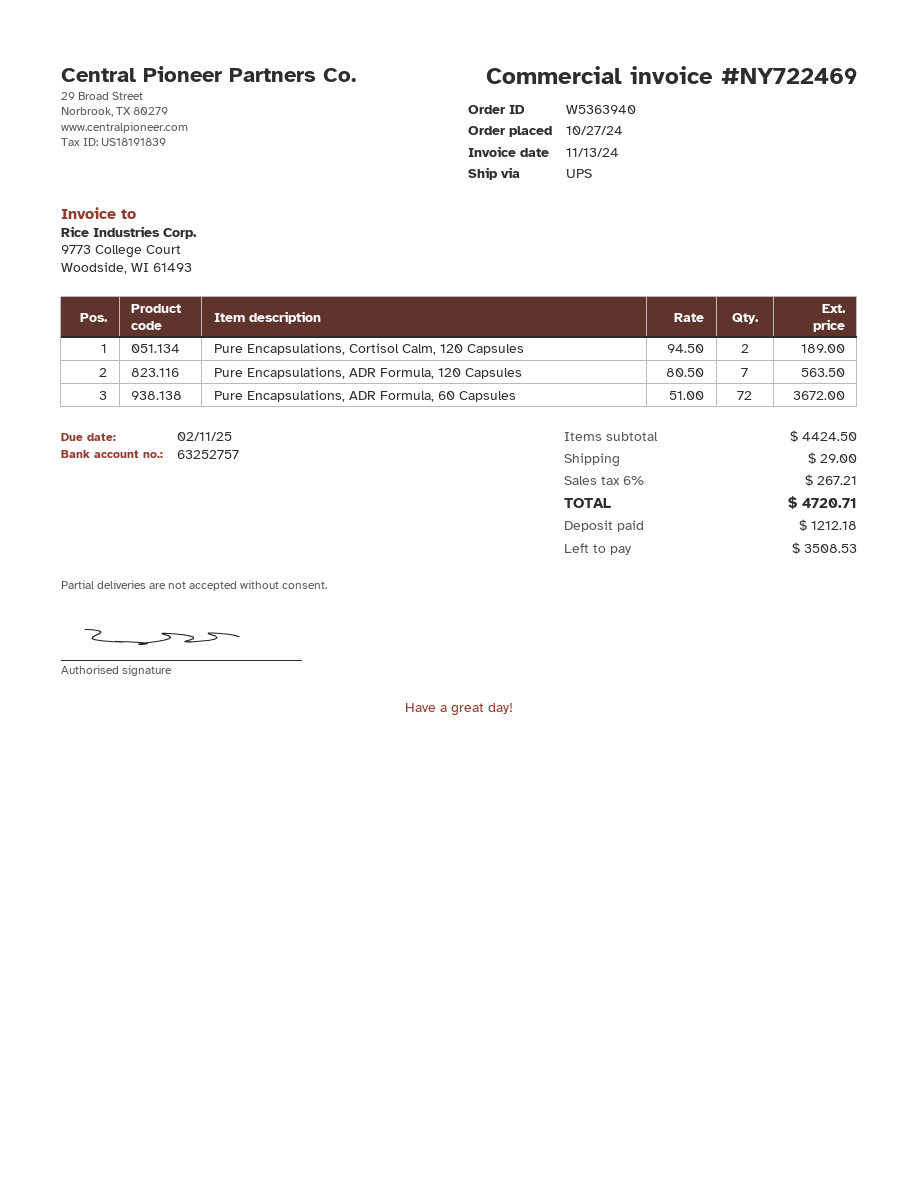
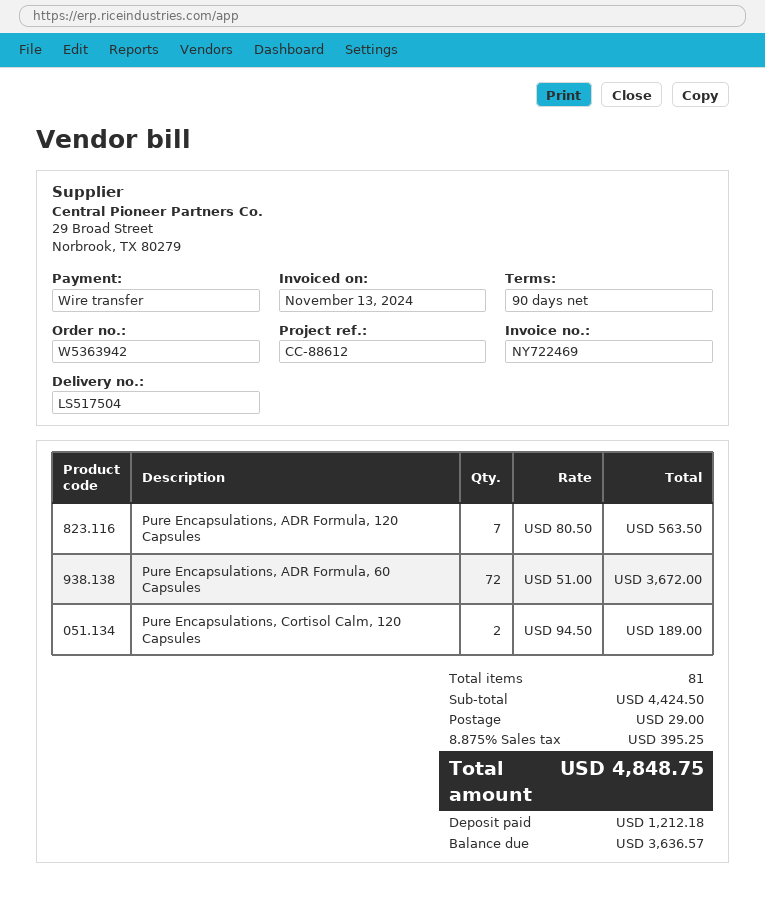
order number: W5363940 -> W5363942
tax: 6% = 267.21 -> 8.875% = 395.25
total: 4720.71 -> 4848.75
balance: 3508.53 -> 3636.57

